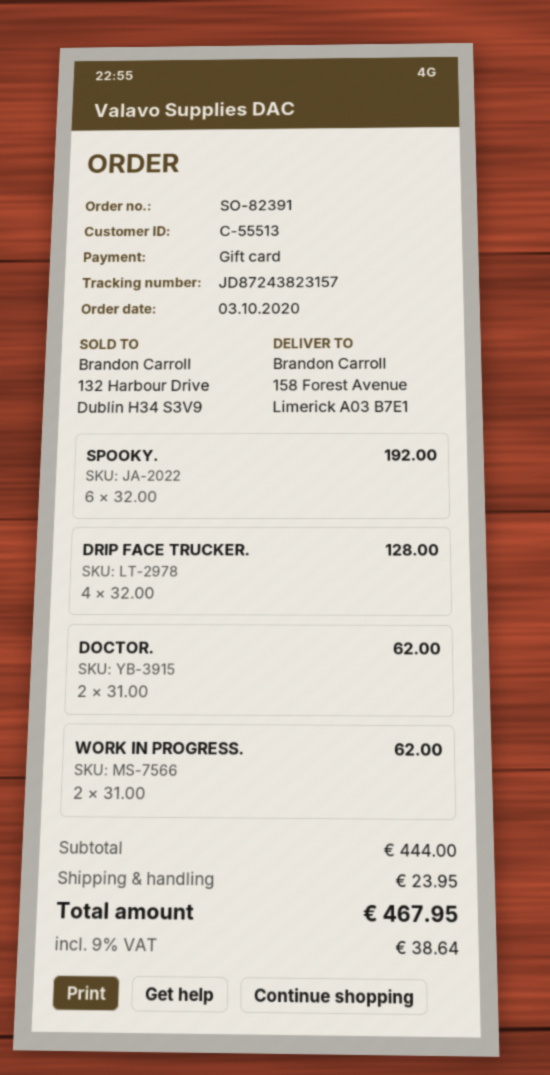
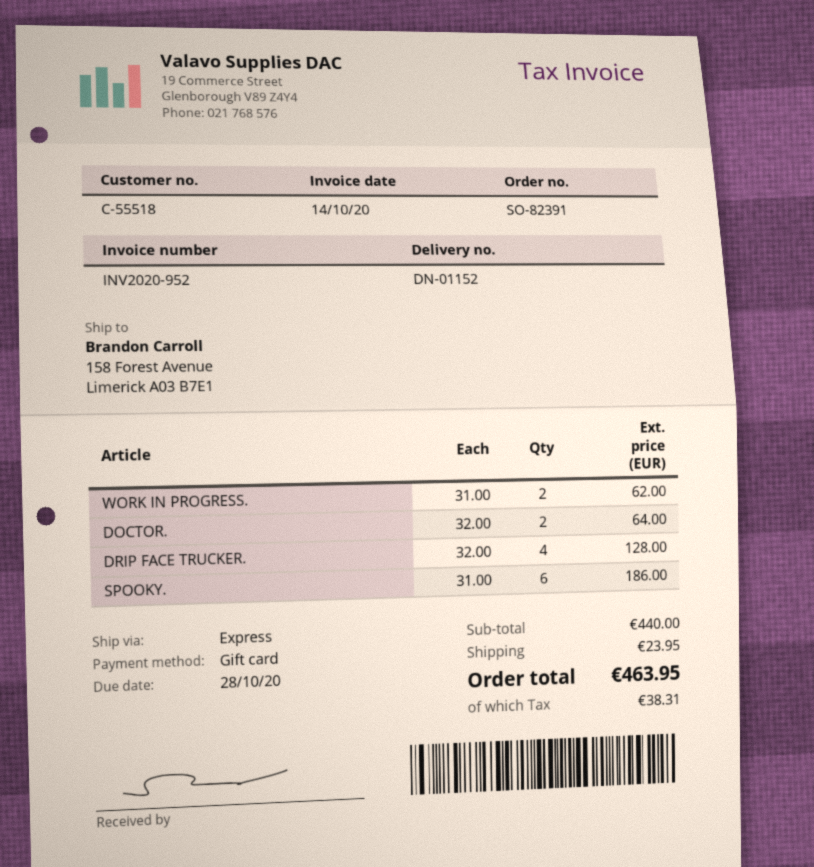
customer number: C-55513 -> C-55518
SPOOKY.: 6 x 32.00 = 192.00 -> 6 x 31.00 = 186.00
DOCTOR.: 2 x 31.00 = 62.00 -> 2 x 32.00 = 64.00
subtotal: 444.00 -> 440.00
tax: 38.64 -> 38.31
total: 467.95 -> 463.95

